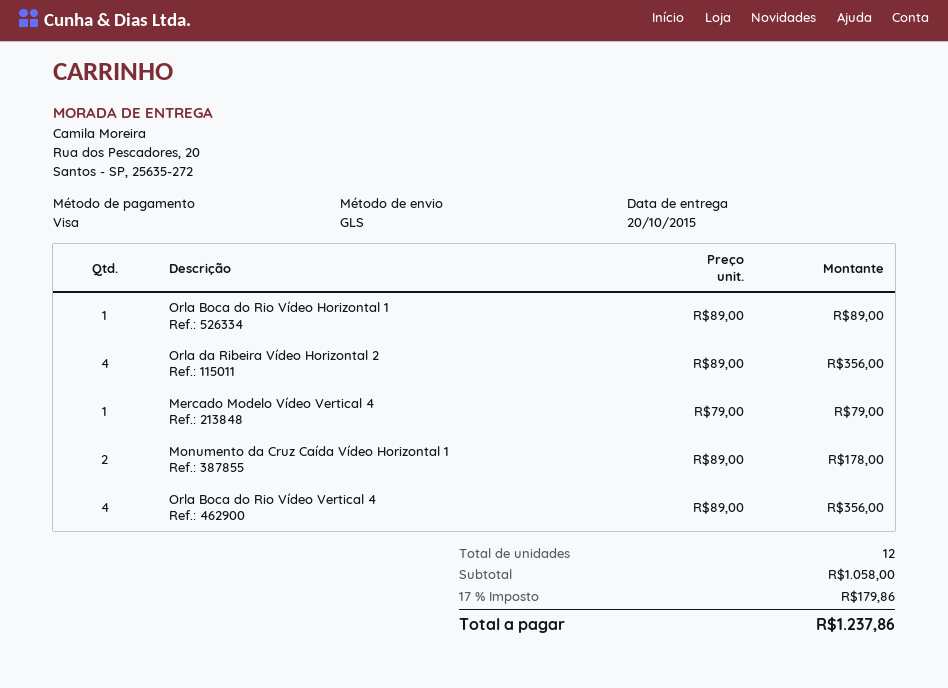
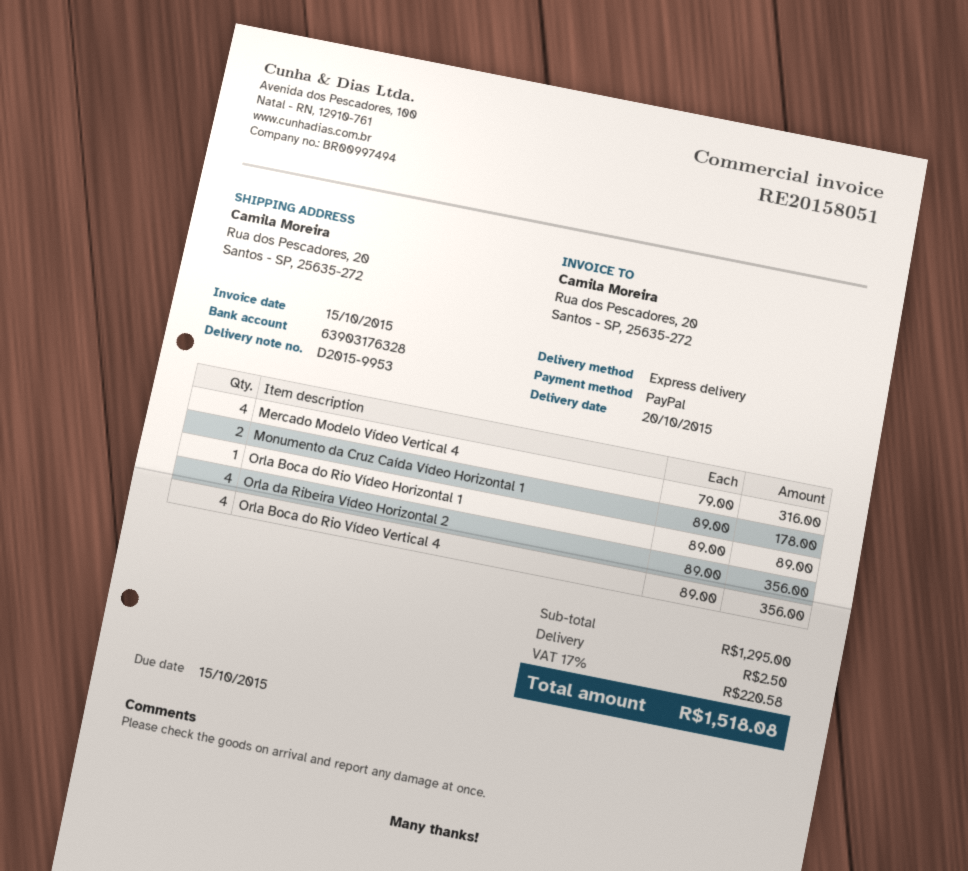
payment method: Visa -> PayPal
shipping method: GLS -> express
Mercado Modelo Vídeo Vertical 4: 1 x 79.00 = 79.00 -> 4 x 79.00 = 316.00
subtotal: 1058.00 -> 1295.00
shipping: none -> 2.50
tax: 17% = 179.86 -> 17% = 220.58
total: 1237.86 -> 1518.08

